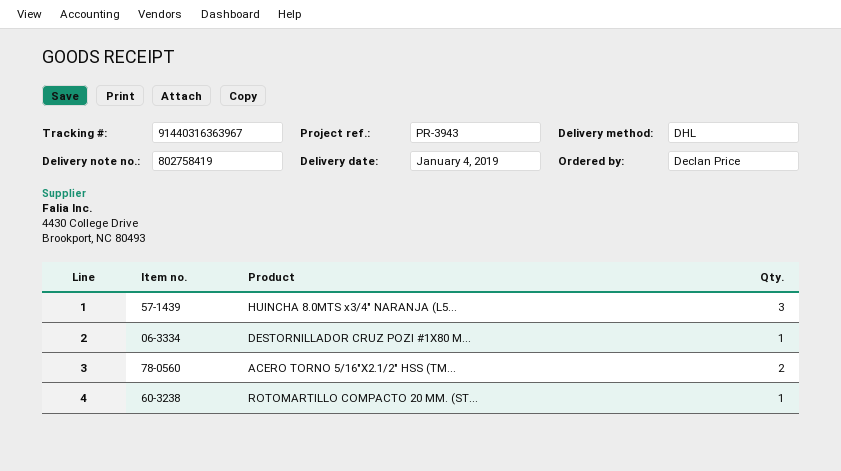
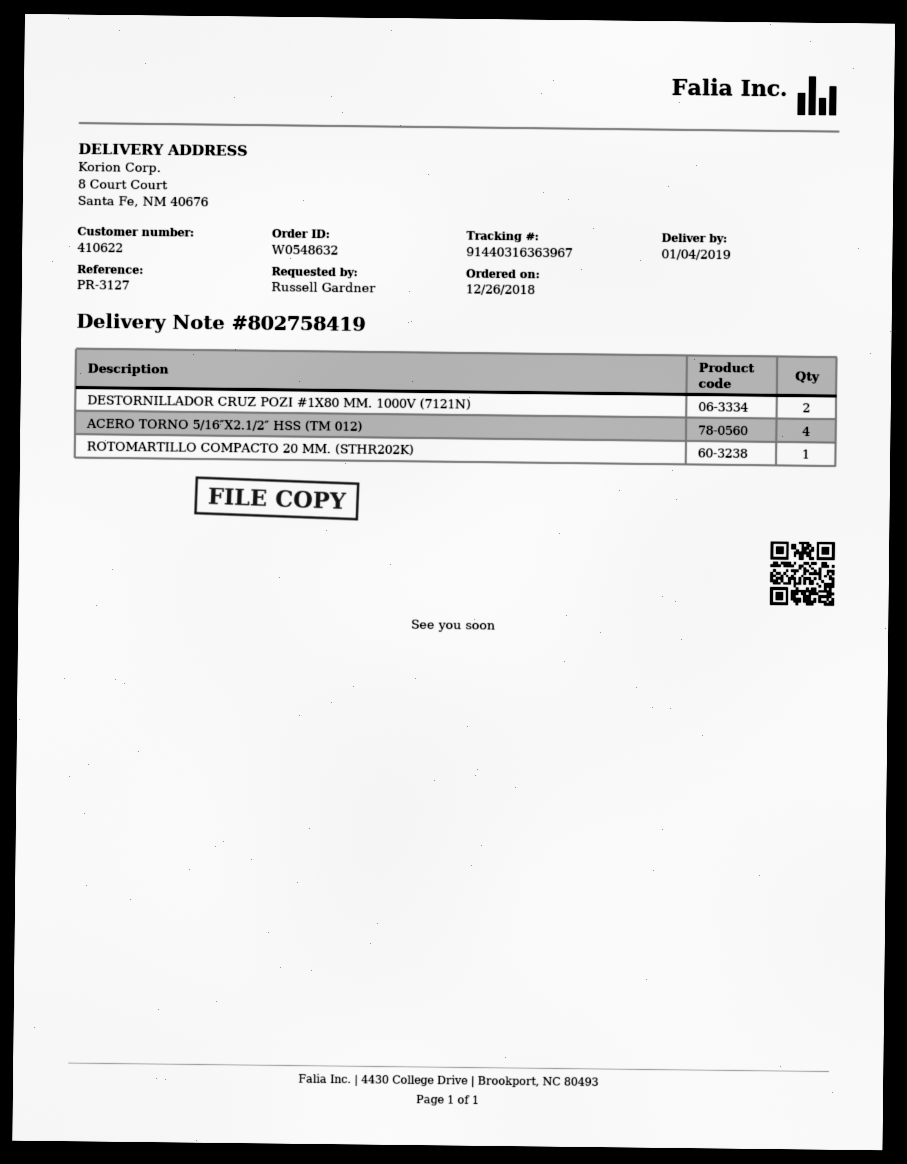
reference: PR-3943 -> PR-3127
ordered by: Declan Price -> Russell Gardner
HUINCHA 8.0MTS x3/4″ NARANJA (L5...: 3 -> none
DESTORNILLADOR CRUZ POZI #1X80 M...: 1 -> 2
ACERO TORNO 5/16″X2.1/2″ HSS (TM...: 2 -> 4

